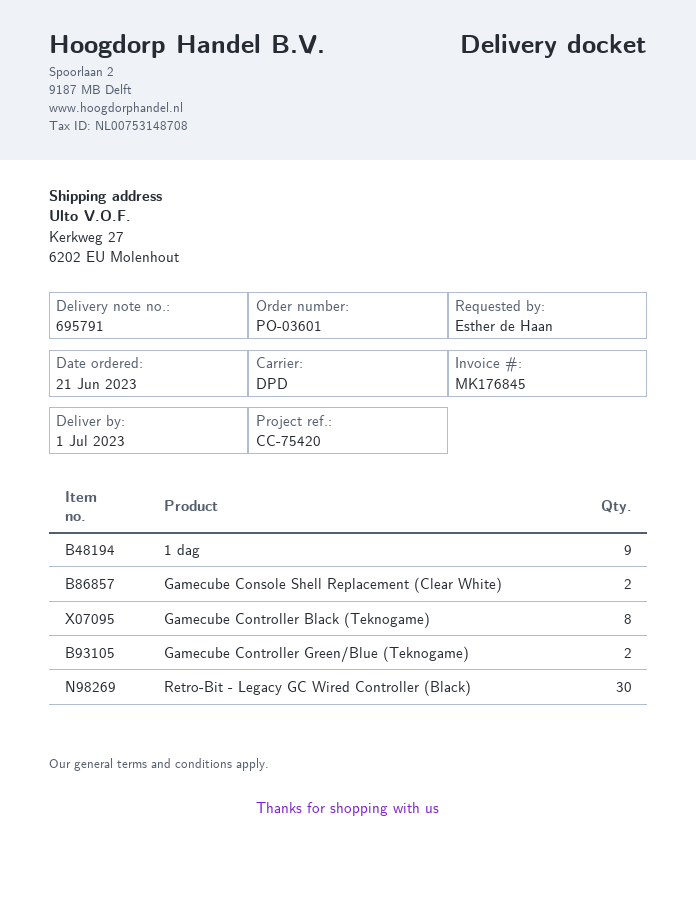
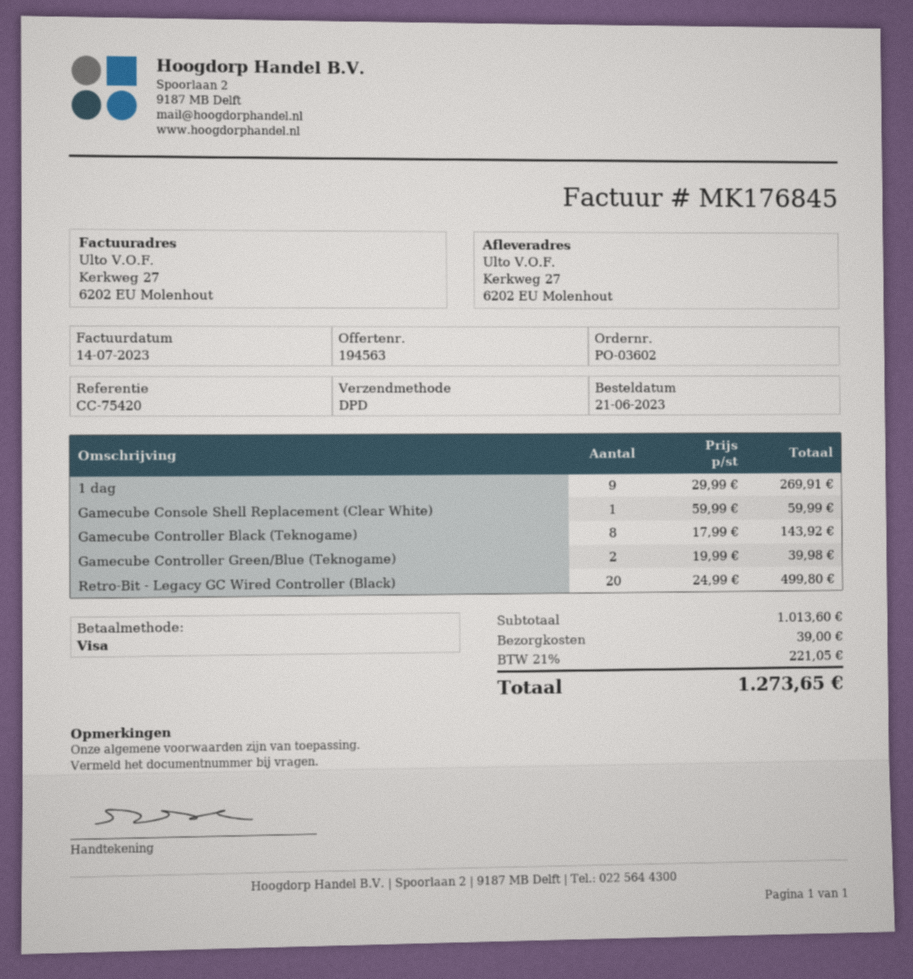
order number: PO-03601 -> PO-03602
Gamecube Console Shell Replacement (Clear White): 2 -> 1
Retro-Bit - Legacy GC Wired Controller (Black): 30 -> 20

